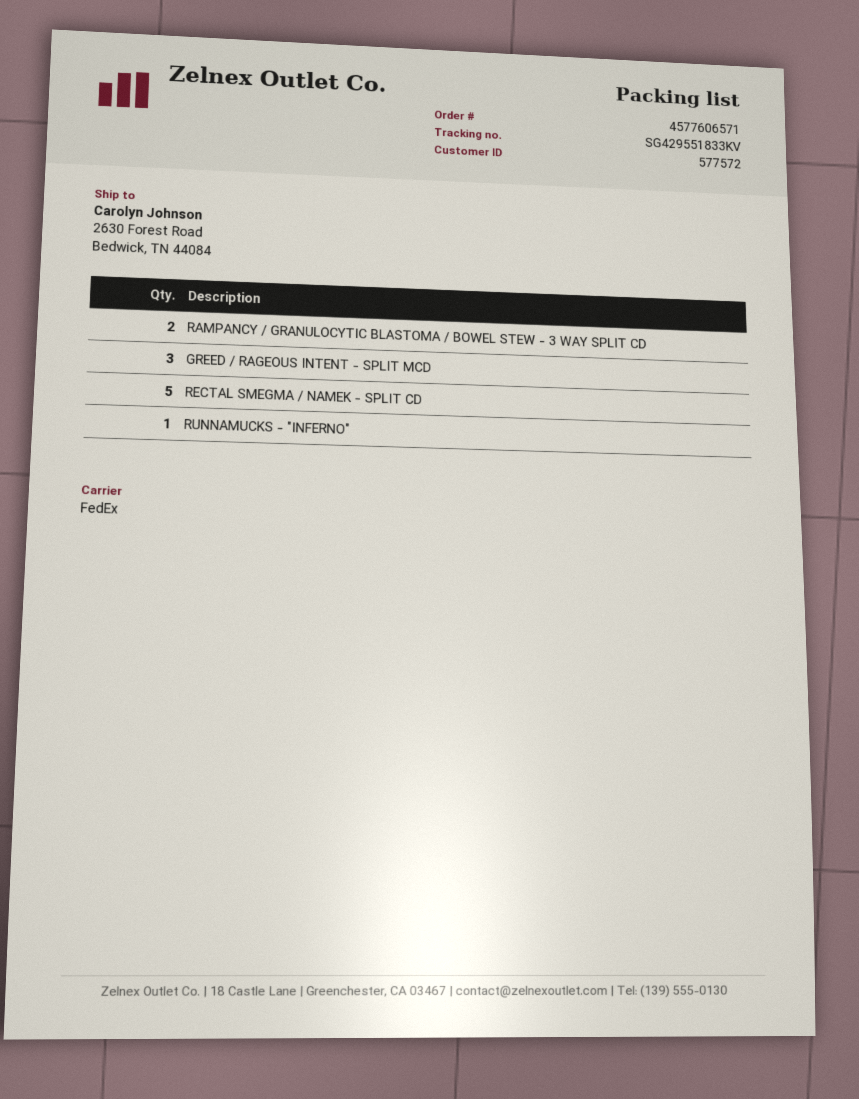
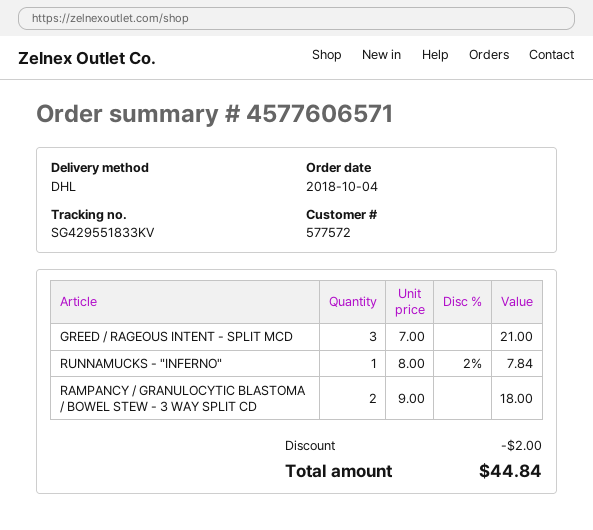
shipping method: FedEx -> DHL
RECTAL SMEGMA / NAMEK - SPLIT CD: 5 -> none

